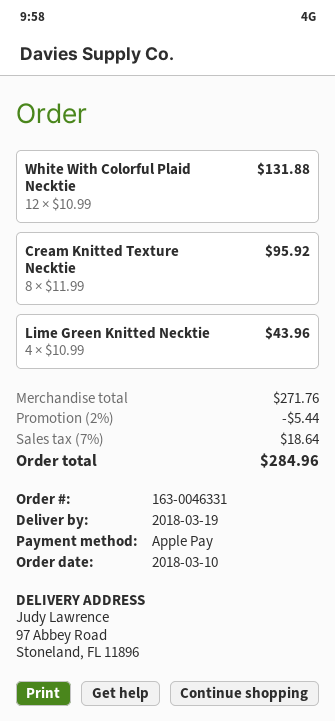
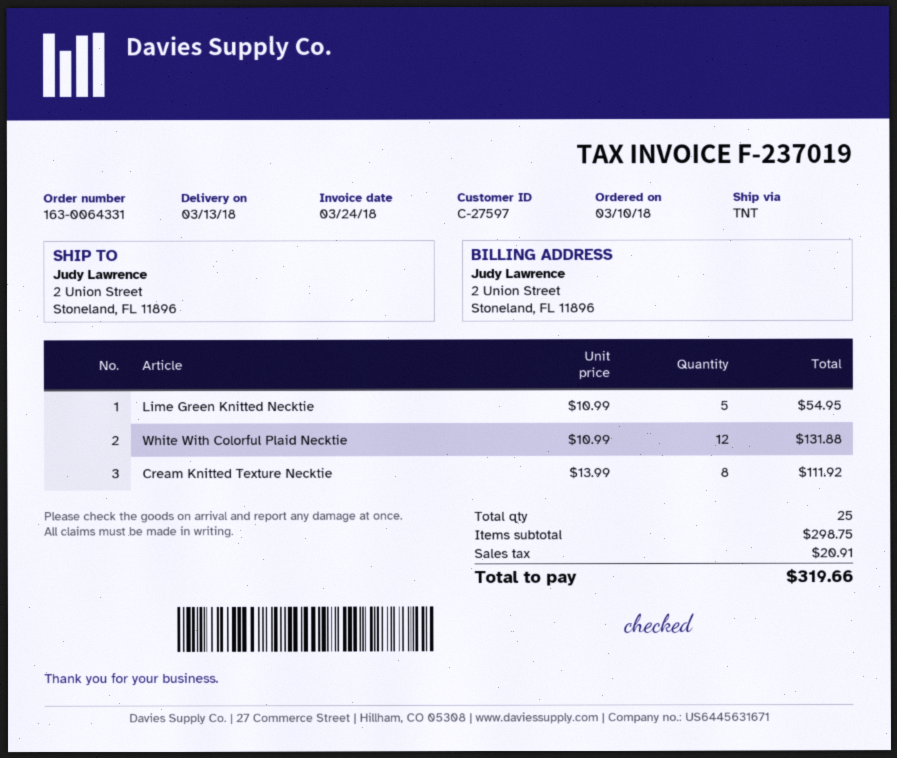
order number: 163-0046331 -> 163-0064331
delivery date: 2018-03-19 -> 2018-03-13
ship to: 97 Abbey Road, Stoneland, FL 11896 -> 2 Union Street, Stoneland, FL 11896
Cream Knitted Texture Necktie: 8 x 11.99 = 95.92 -> 8 x 13.99 = 111.92
Lime Green Knitted Necktie: 4 x 10.99 = 43.96 -> 5 x 10.99 = 54.95
subtotal: 271.76 -> 298.75
discount: 2% = 5.44 -> none
tax: 18.64 -> 20.91
total: 284.96 -> 319.66

